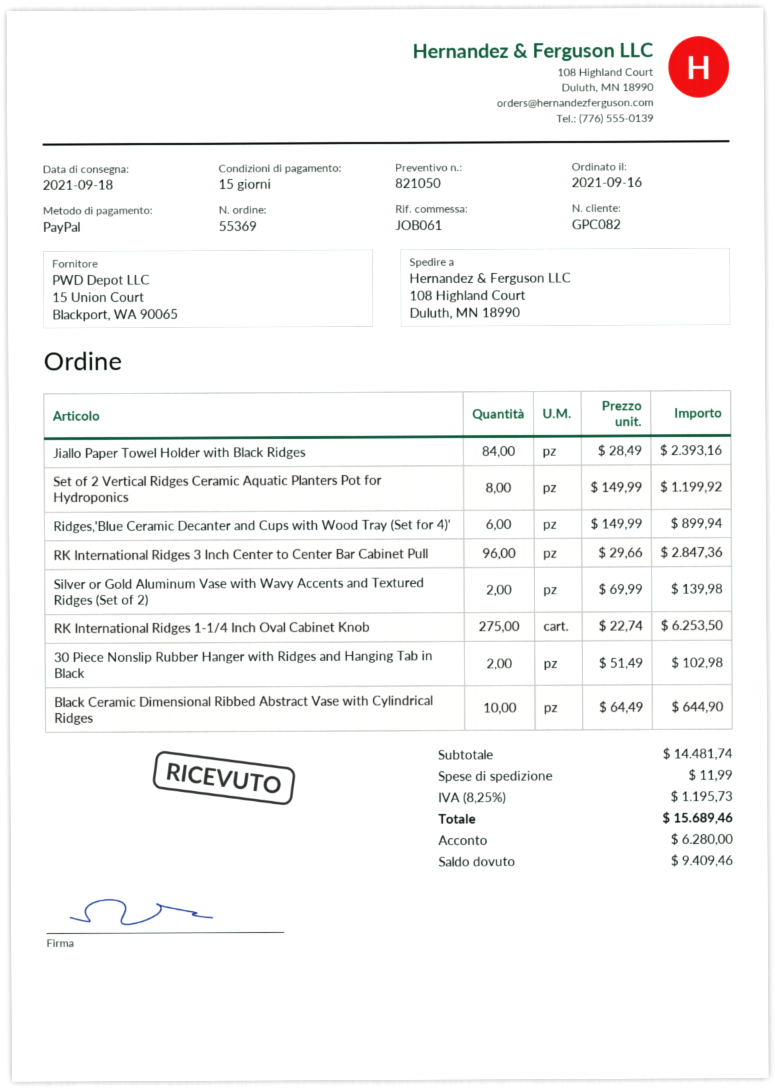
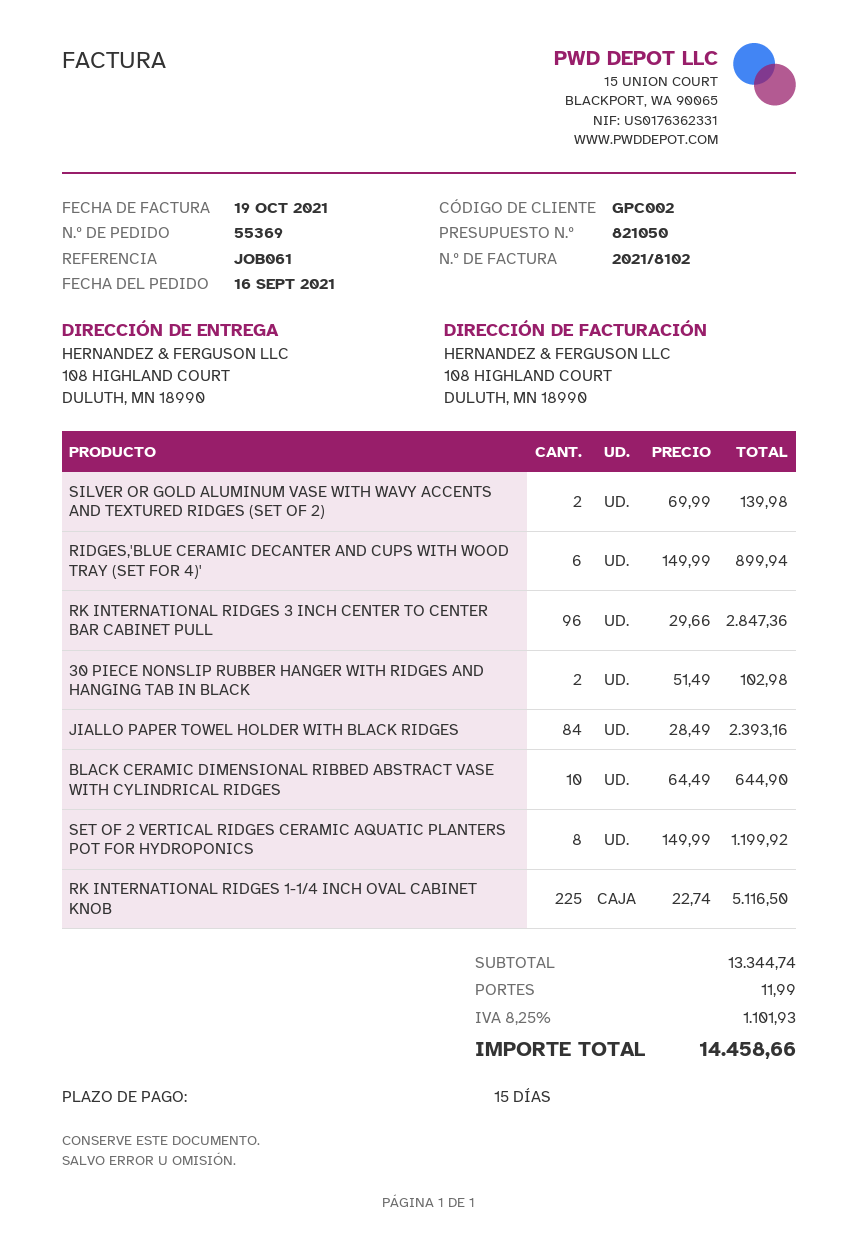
customer number: GPC082 -> GPC002
RK International Ridges 1-1/4 Inch Oval Cabinet Knob: 275 x 22.74 = 6253.50 -> 225 x 22.74 = 5116.50
subtotal: 14481.74 -> 13344.74
tax: 8.25% = 1195.73 -> 8.25% = 1101.93
total: 15689.46 -> 14458.66

